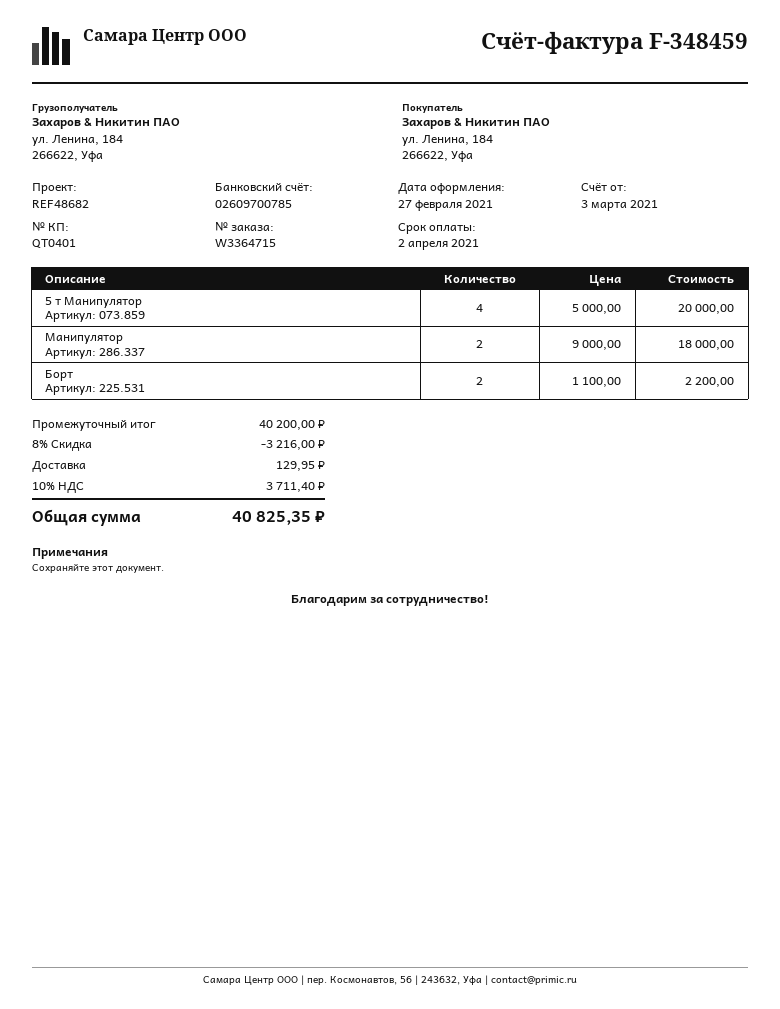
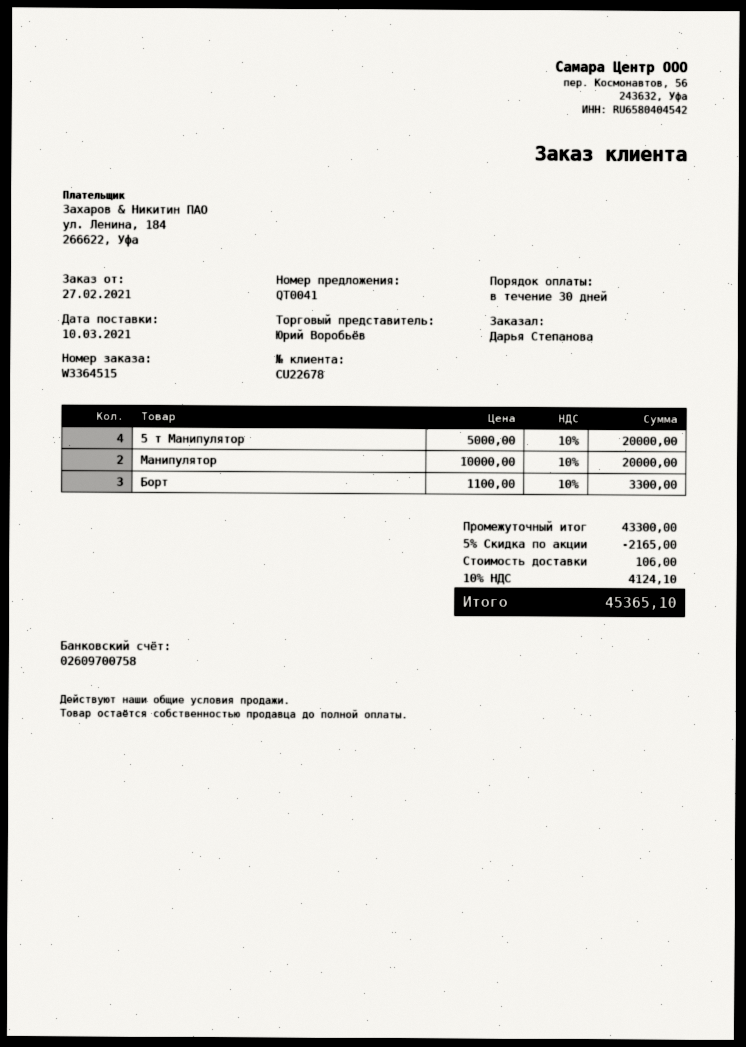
quote number: QT0401 -> QT0041
order number: W3364715 -> W3364515
bank account: 02609700785 -> 02609700758
Манипулятор: 2 x 9000.00 = 18000.00 -> 2 x 10000.00 = 20000.00
Борт: 2 x 1100.00 = 2200.00 -> 3 x 1100.00 = 3300.00
subtotal: 40200.00 -> 43300.00
discount: 8% = 3216.00 -> 5% = 2165.00
shipping: 129.95 -> 106.00
tax: 10% = 3711.40 -> 10% = 4124.10
total: 40825.35 -> 45365.10

